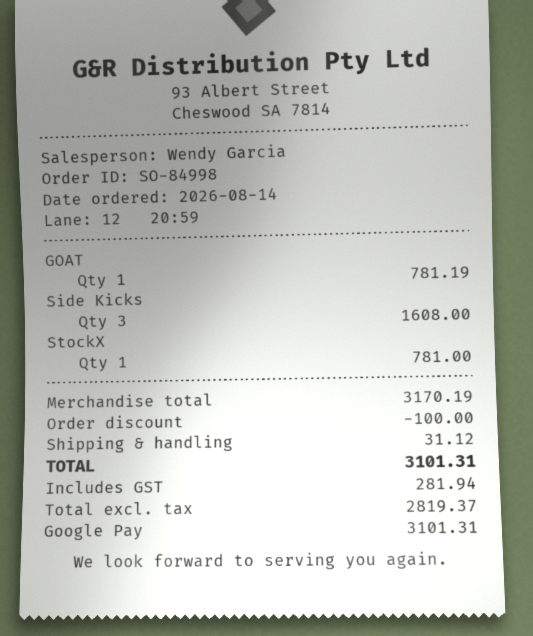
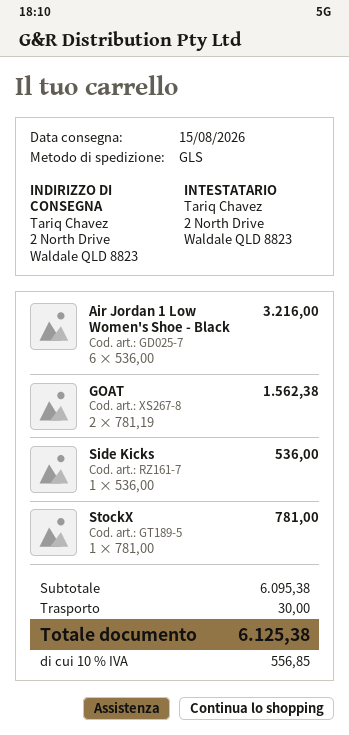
GOAT: 1 for 781.19 -> 2 for 1562.38
Side Kicks: 3 for 1608.00 -> 1 for 536.00
Air Jordan 1 Low Women's Shoe - Black: none -> 6 for 3216.00
subtotal: 3170.19 -> 6095.38
discount: 100.00 -> none
shipping: 31.12 -> 30.00
tax: 281.94 -> 556.85
total: 3101.31 -> 6125.38

